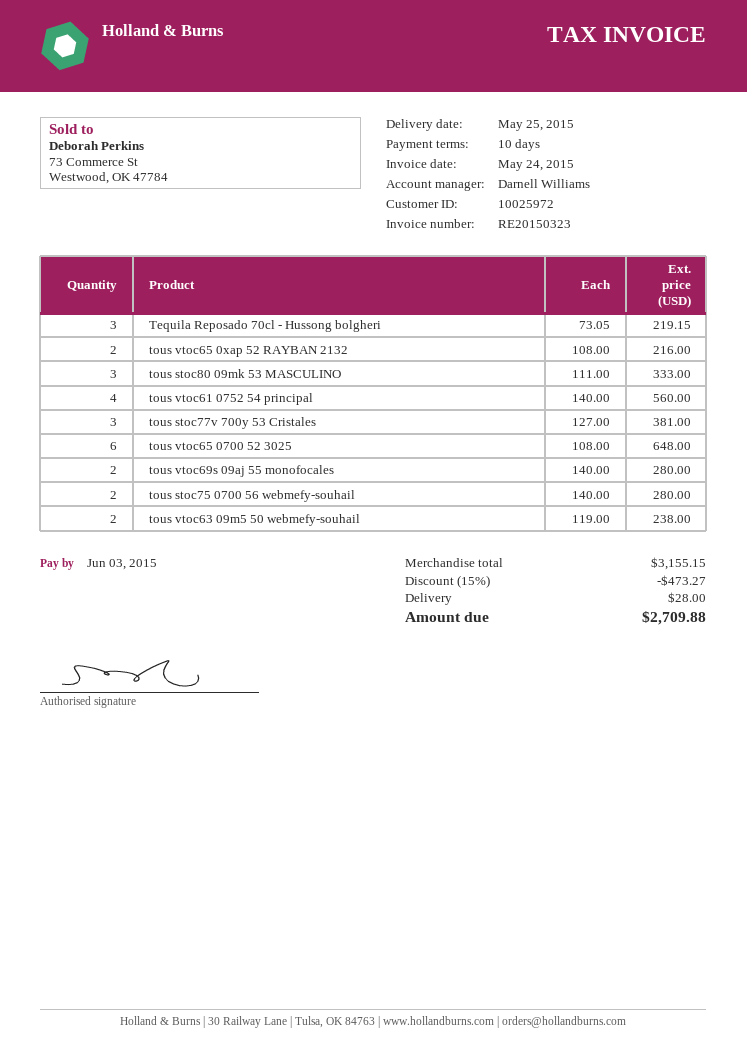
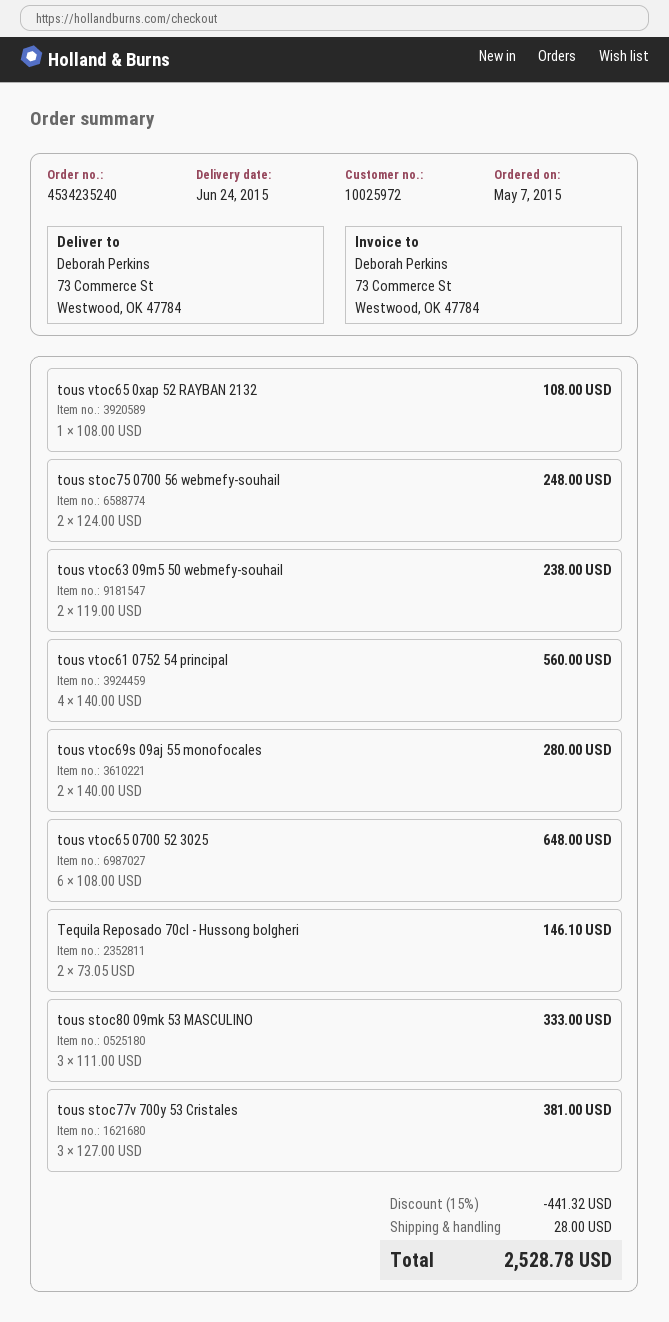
delivery date: 2015-05-25 -> 2015-06-24
Tequila Reposado 70cl - Hussong bolgheri: 3 x 73.05 = 219.15 -> 2 x 73.05 = 146.10
tous vtoc65 0xap 52 RAYBAN 2132: 2 x 108.00 = 216.00 -> 1 x 108.00 = 108.00
tous stoc75 0700 56 webmefy-souhail: 2 x 140.00 = 280.00 -> 2 x 124.00 = 248.00
discount: 15% = 473.27 -> 15% = 441.32
total: 2709.88 -> 2528.78

